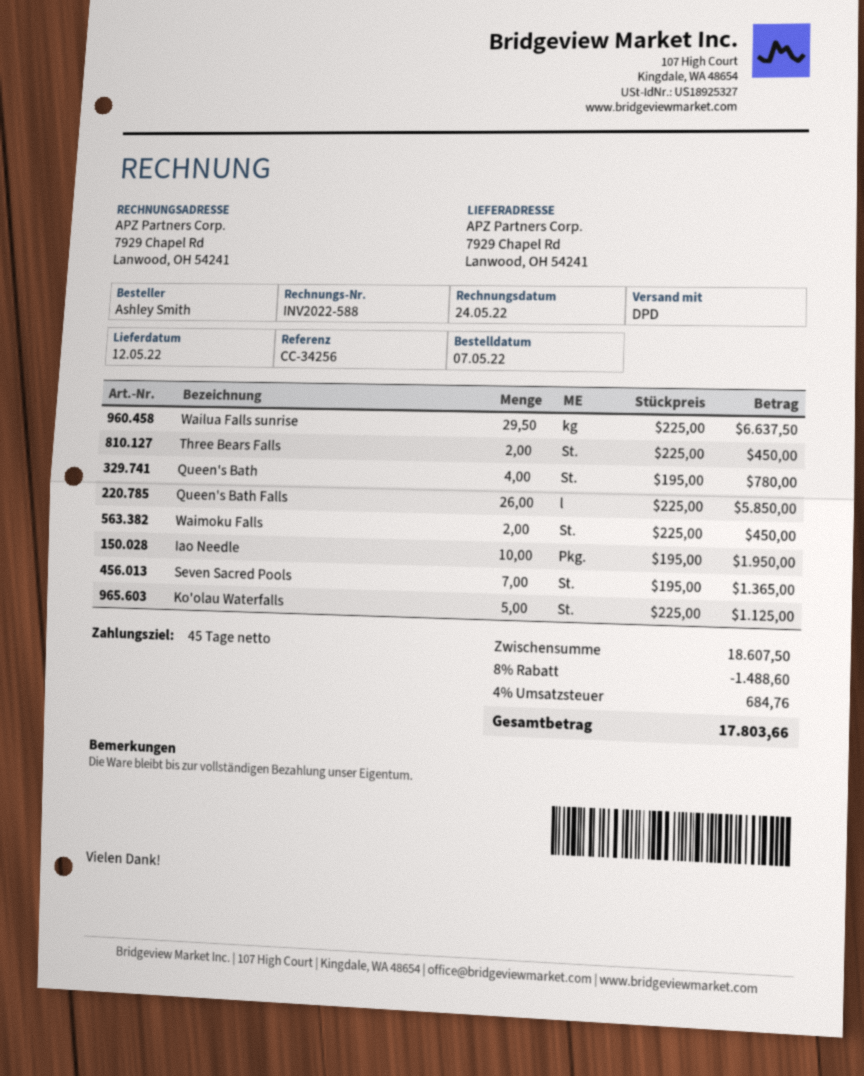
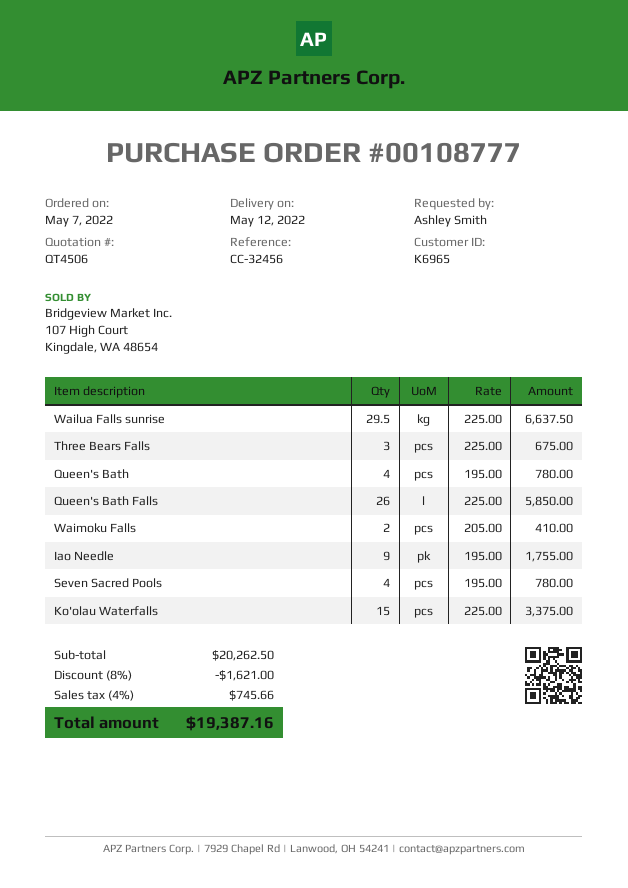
reference: CC-34256 -> CC-32456
Three Bears Falls: 2 x 225.00 = 450.00 -> 3 x 225.00 = 675.00
Waimoku Falls: 2 x 225.00 = 450.00 -> 2 x 205.00 = 410.00
Iao Needle: 10 x 195.00 = 1950.00 -> 9 x 195.00 = 1755.00
Seven Sacred Pools: 7 x 195.00 = 1365.00 -> 4 x 195.00 = 780.00
Ko'olau Waterfalls: 5 x 225.00 = 1125.00 -> 15 x 225.00 = 3375.00
subtotal: 18607.50 -> 20262.50
discount: 8% = 1488.60 -> 8% = 1621.00
tax: 4% = 684.76 -> 4% = 745.66
total: 17803.66 -> 19387.16

